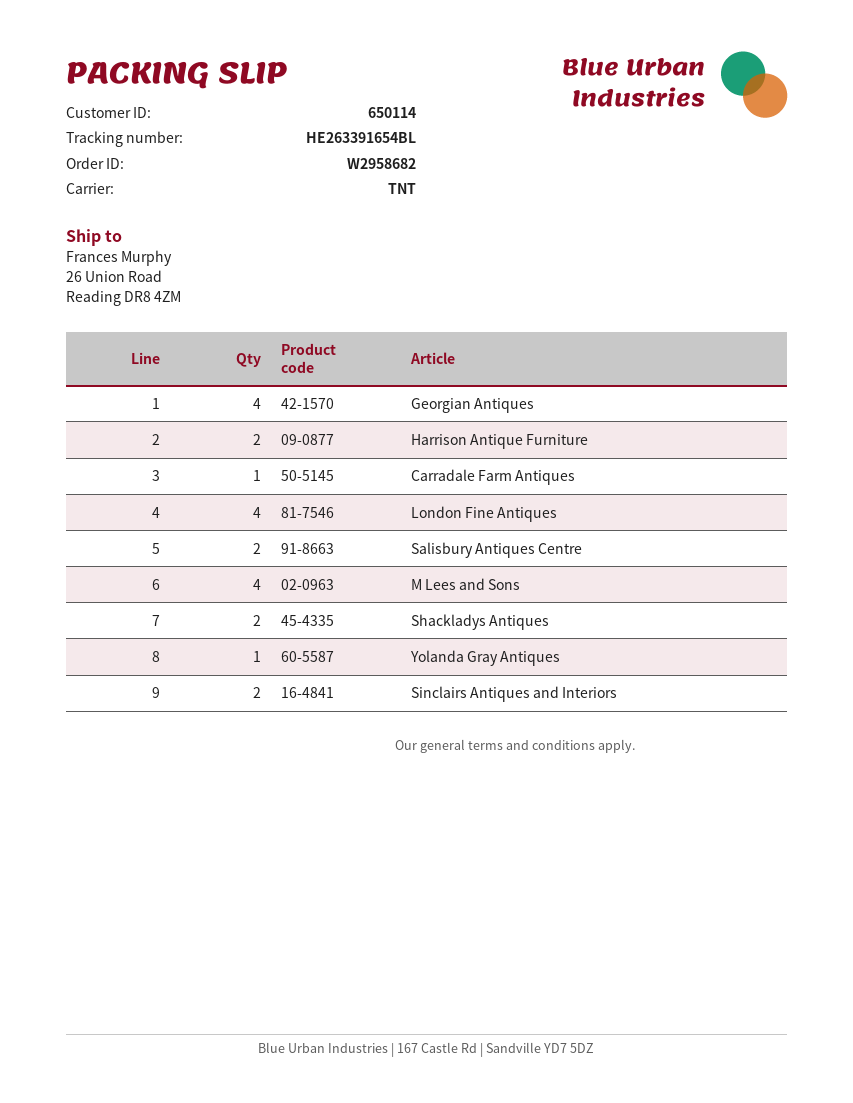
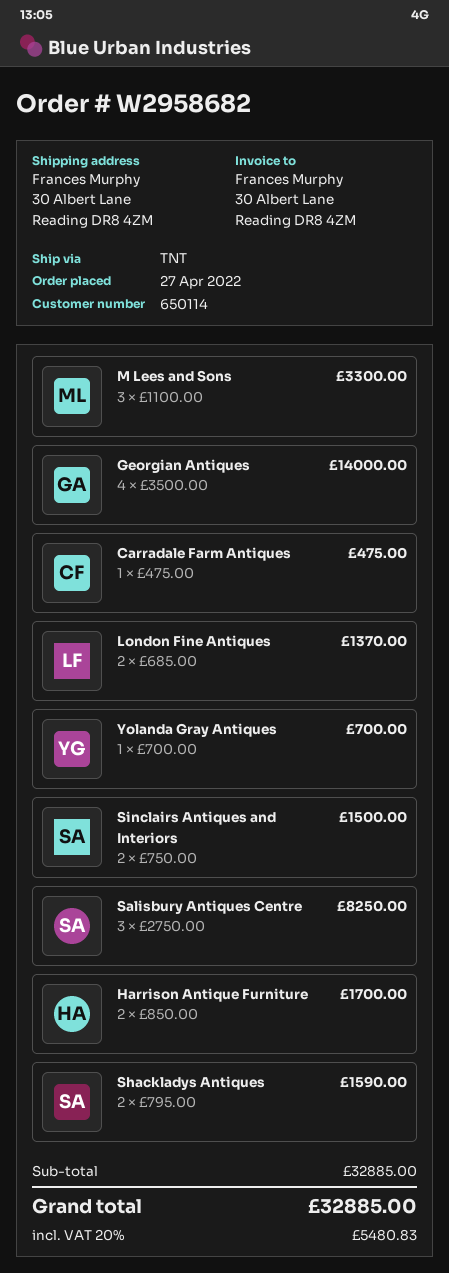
ship to: 26 Union Road, Reading DR8 4ZM -> 30 Albert Lane, Reading DR8 4ZM
London Fine Antiques: 4 -> 2
Salisbury Antiques Centre: 2 -> 3
M Lees and Sons: 4 -> 3

